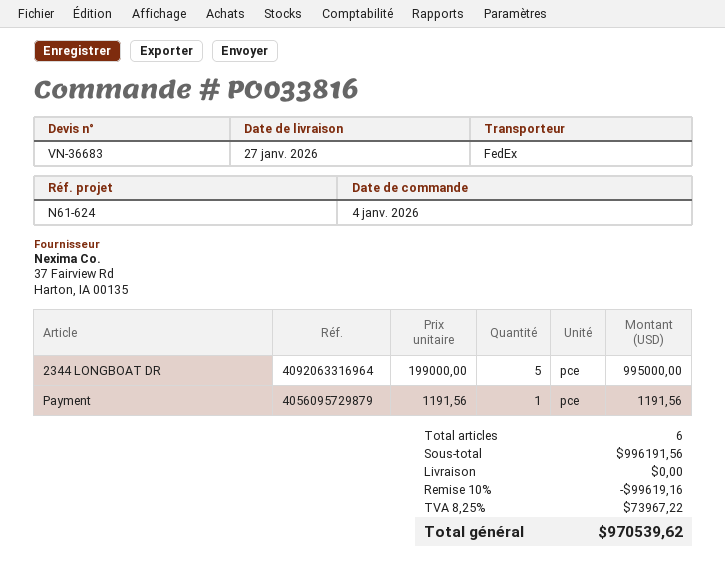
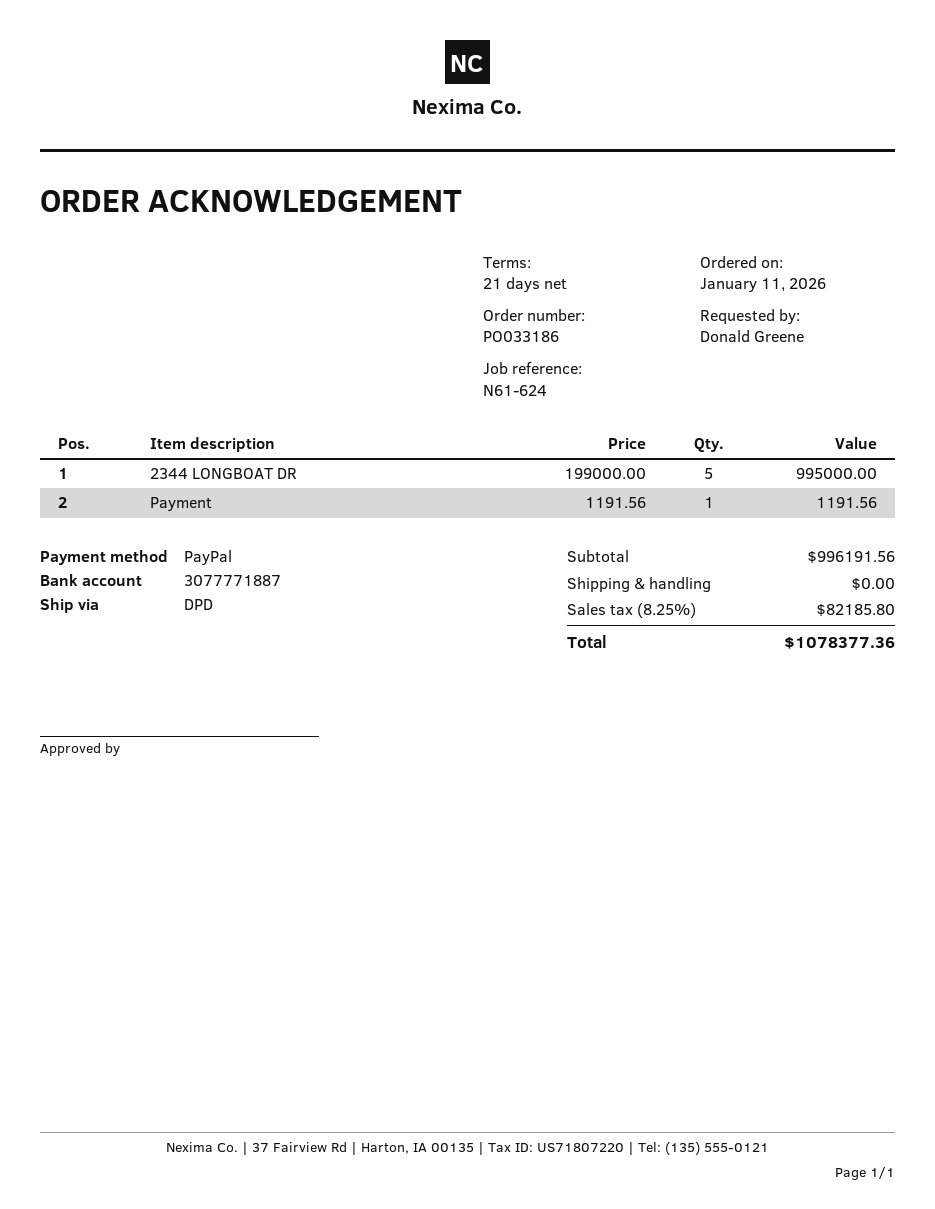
order number: PO033816 -> PO033186
order date: 2026-01-04 -> 2026-01-11
shipping method: FedEx -> DPD
discount: 10% = 99619.16 -> none
tax: 8.25% = 73967.22 -> 8.25% = 82185.80
total: 970539.62 -> 1078377.36

